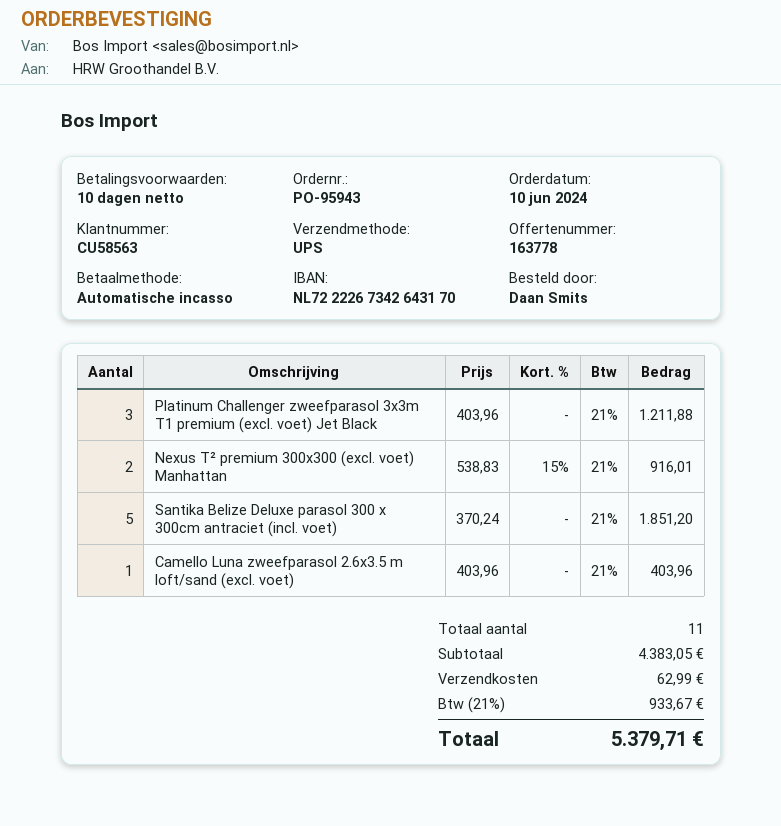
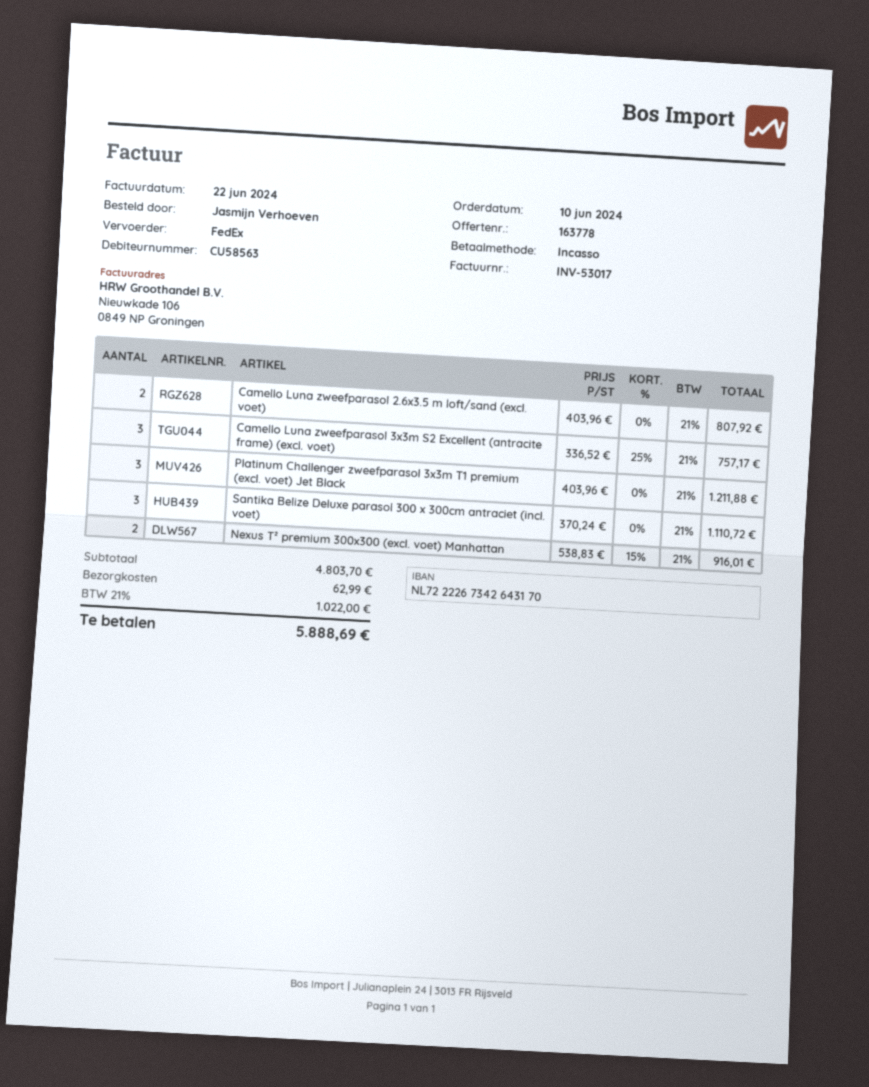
ordered by: Daan Smits -> Jasmijn Verhoeven
shipping method: UPS -> FedEx
Santika Belize Deluxe parasol 300 x 300cm antraciet (incl. voet): 5 x 370.24 = 1851.20 -> 3 x 370.24 = 1110.72
Camello Luna zweefparasol 2.6x3.5 m loft/sand (excl. voet): 1 x 403.96 = 403.96 -> 2 x 403.96 = 807.92
Camello Luna zweefparasol 3x3m S2 Excellent (antracite frame) (excl. voet): none -> 3 x 336.52 - 25% = 757.17
subtotal: 4383.05 -> 4803.70
tax: 21% = 933.67 -> 21% = 1022.00
total: 5379.71 -> 5888.69

